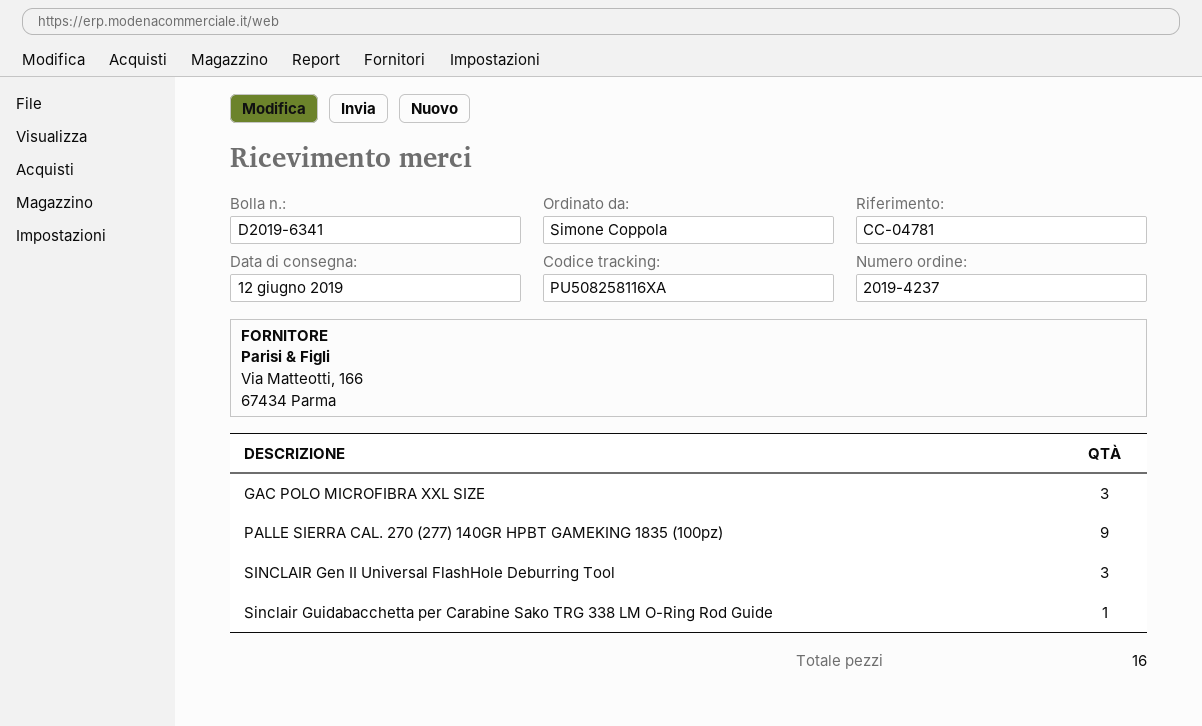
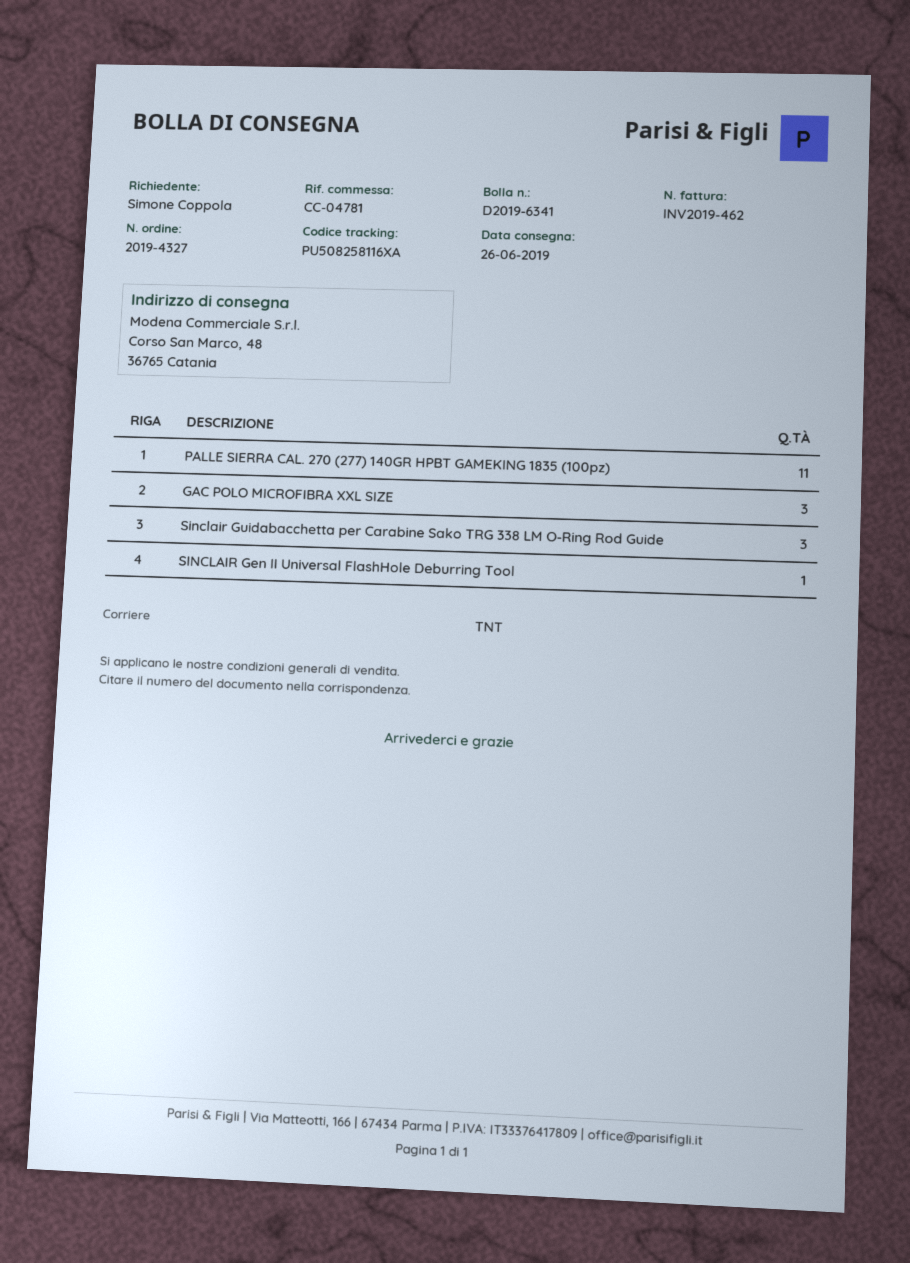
order number: 2019-4237 -> 2019-4327
delivery date: 2019-06-12 -> 2019-06-26
PALLE SIERRA CAL. 270 (277) 140GR HPBT GAMEKING 1835 (100pz): 9 -> 11
SINCLAIR Gen II Universal FlashHole Deburring Tool: 3 -> 1
Sinclair Guidabacchetta per Carabine Sako TRG 338 LM O-Ring Rod Guide: 1 -> 3

